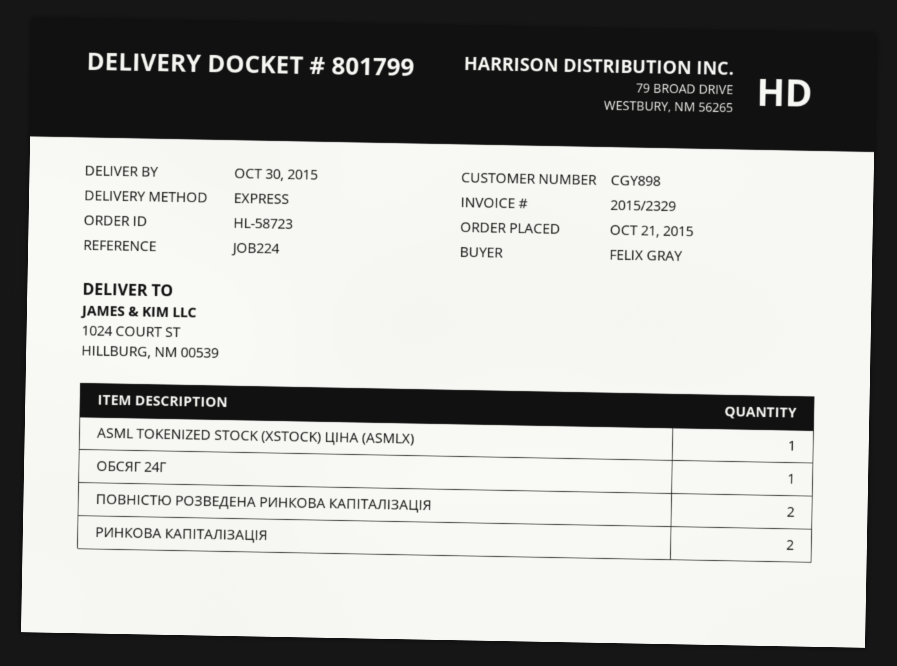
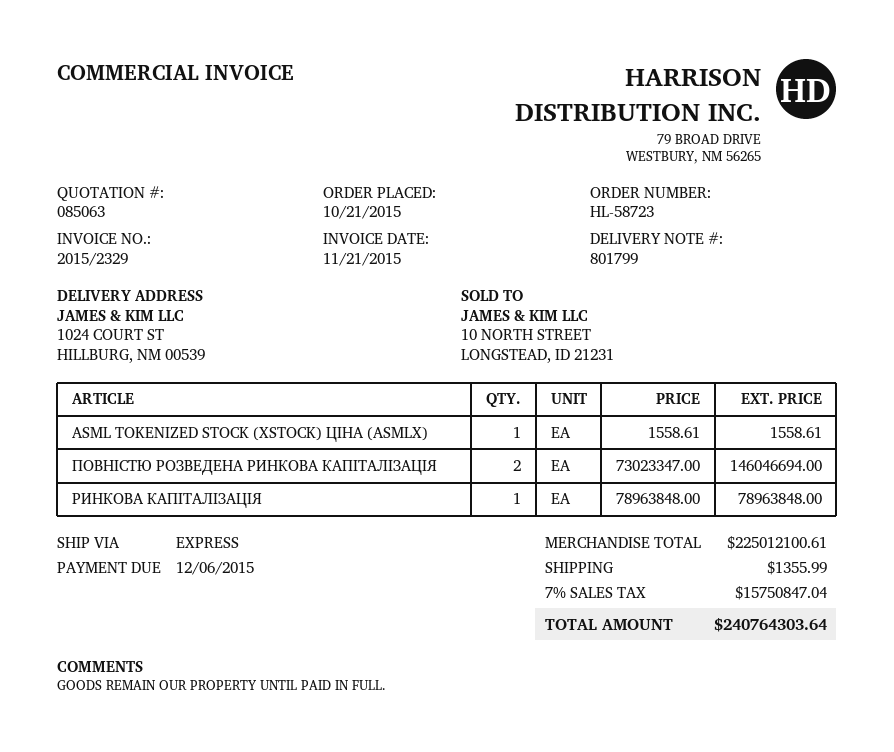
ОБСЯГ 24Г: 1 -> none
РИНКОВА КАПІТАЛІЗАЦІЯ: 2 -> 1

